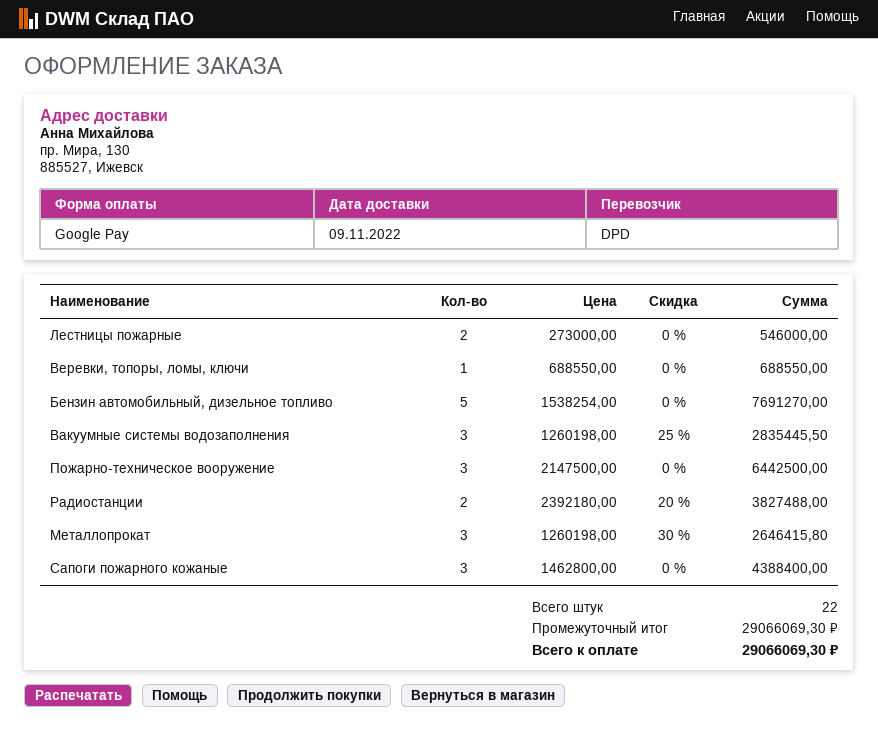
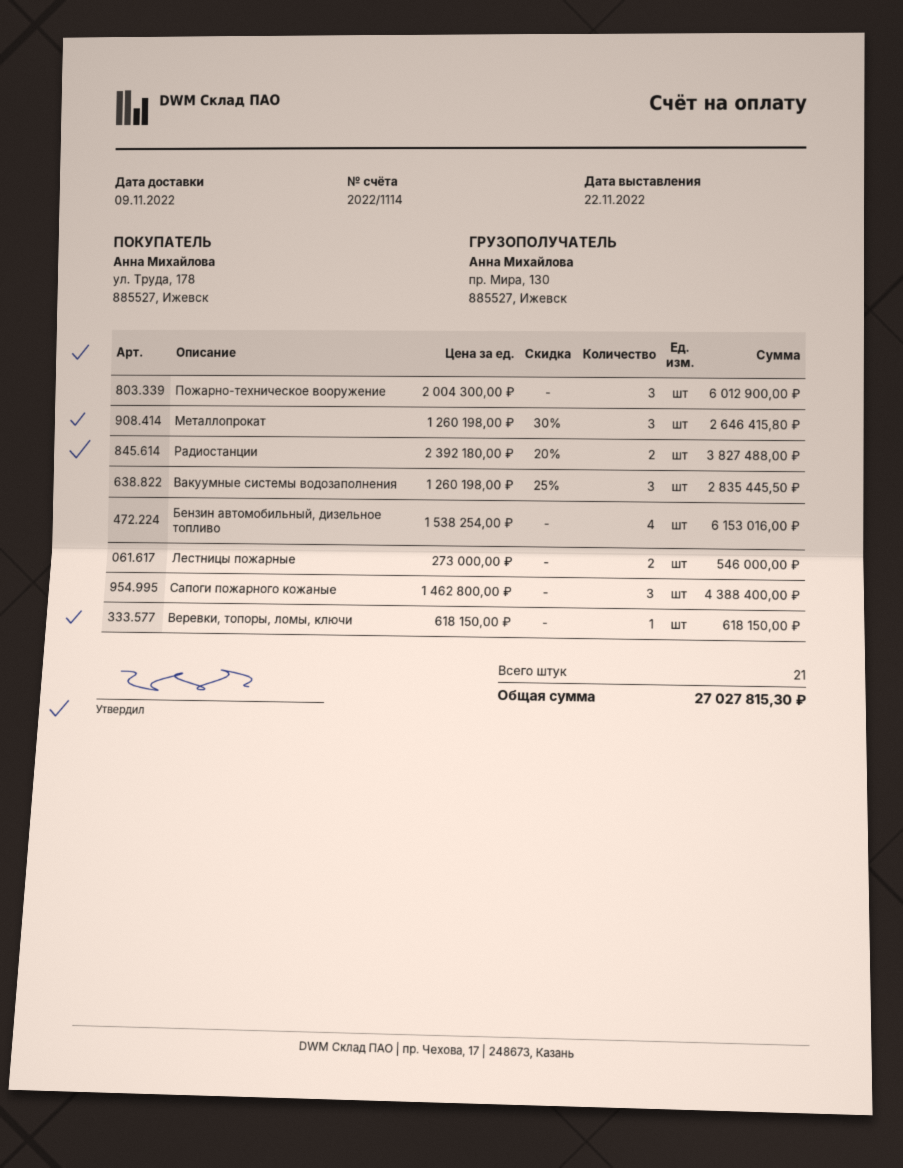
Веревки, топоры, ломы, ключи: 1 x 688550.00 = 688550.00 -> 1 x 618150.00 = 618150.00
Бензин автомобильный, дизельное топливо: 5 x 1538254.00 = 7691270.00 -> 4 x 1538254.00 = 6153016.00
Пожарно-техническое вооружение: 3 x 2147500.00 = 6442500.00 -> 3 x 2004300.00 = 6012900.00
total quantity: 22 -> 21
total: 29066069.30 -> 27027815.30

